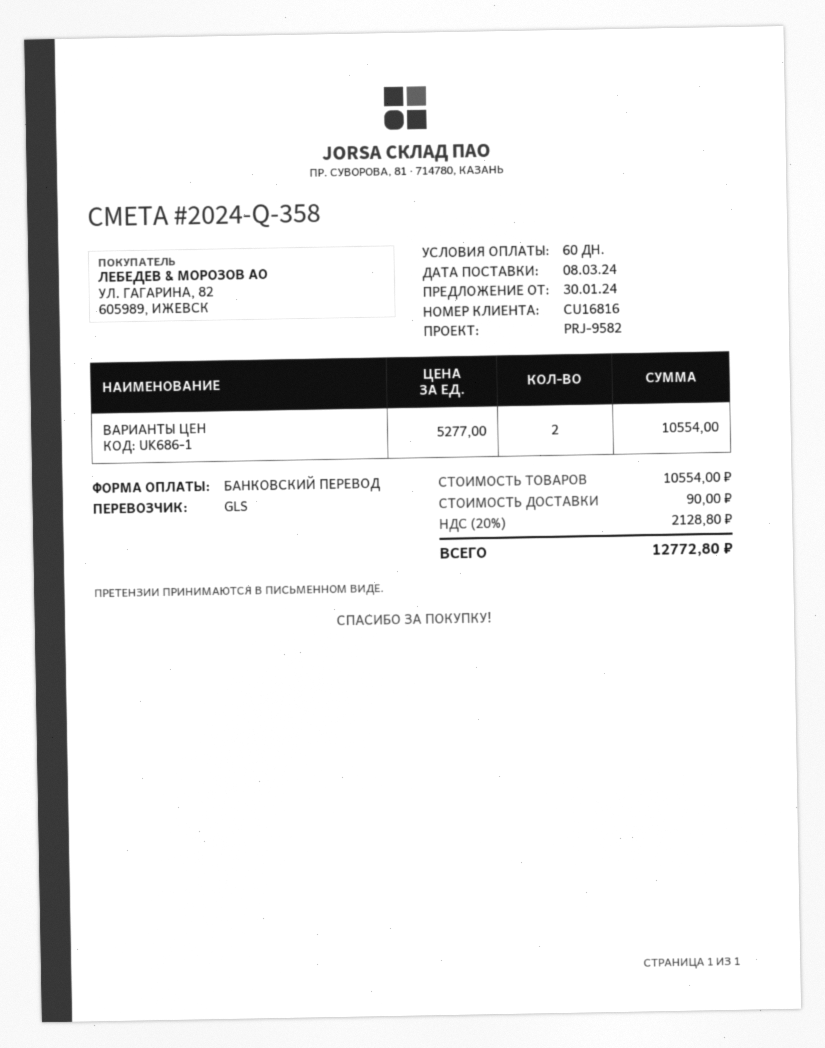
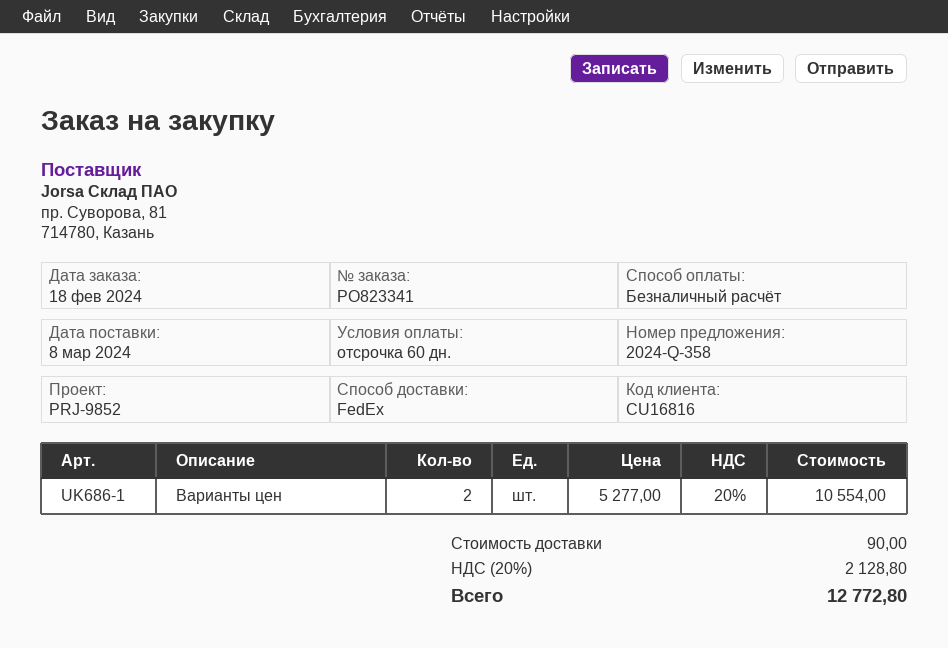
reference: PRJ-9582 -> PRJ-9852
shipping method: GLS -> FedEx

